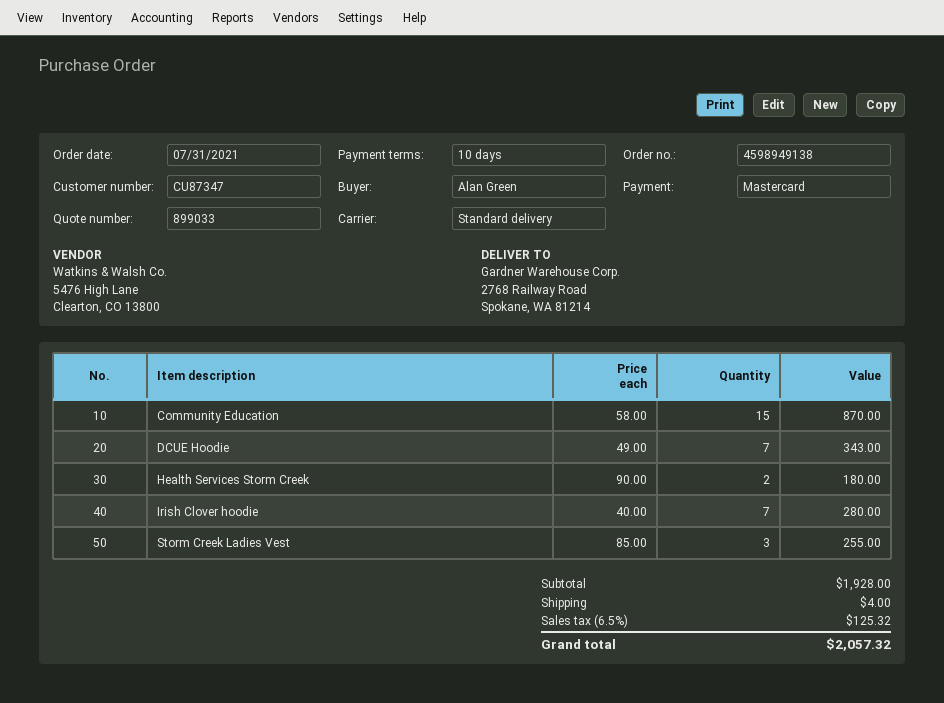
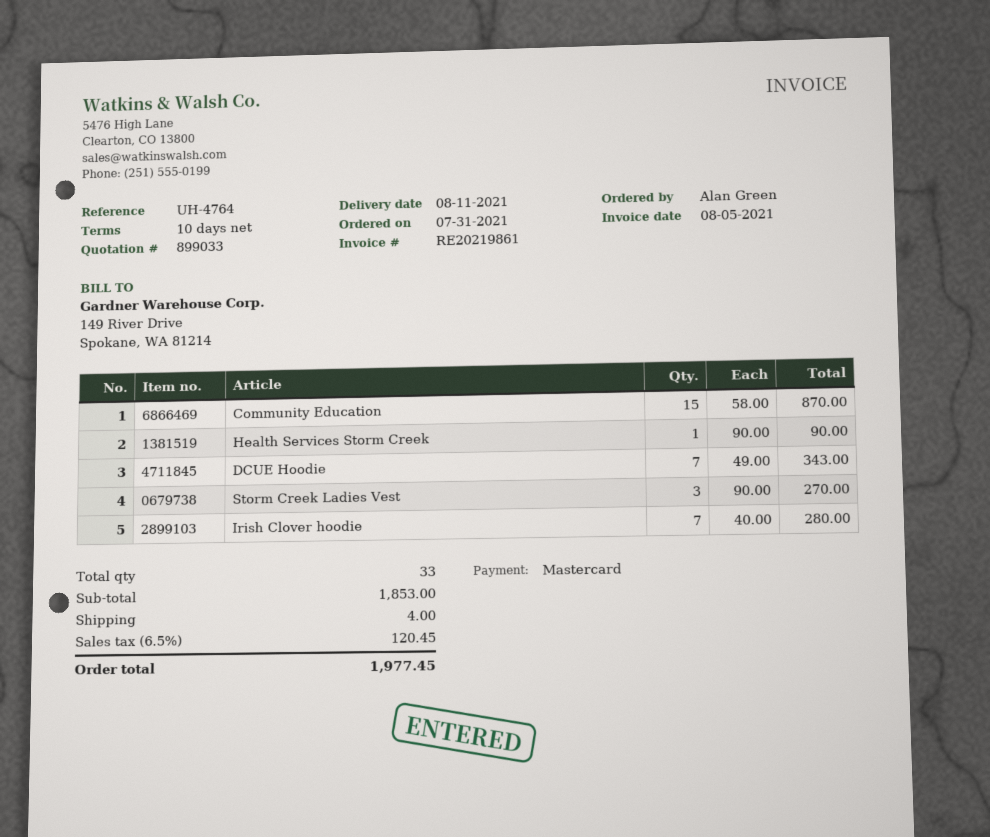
Health Services Storm Creek: 2 x 90.00 = 180.00 -> 1 x 90.00 = 90.00
Storm Creek Ladies Vest: 3 x 85.00 = 255.00 -> 3 x 90.00 = 270.00
subtotal: 1928.00 -> 1853.00
tax: 6.5% = 125.32 -> 6.5% = 120.45
total: 2057.32 -> 1977.45

